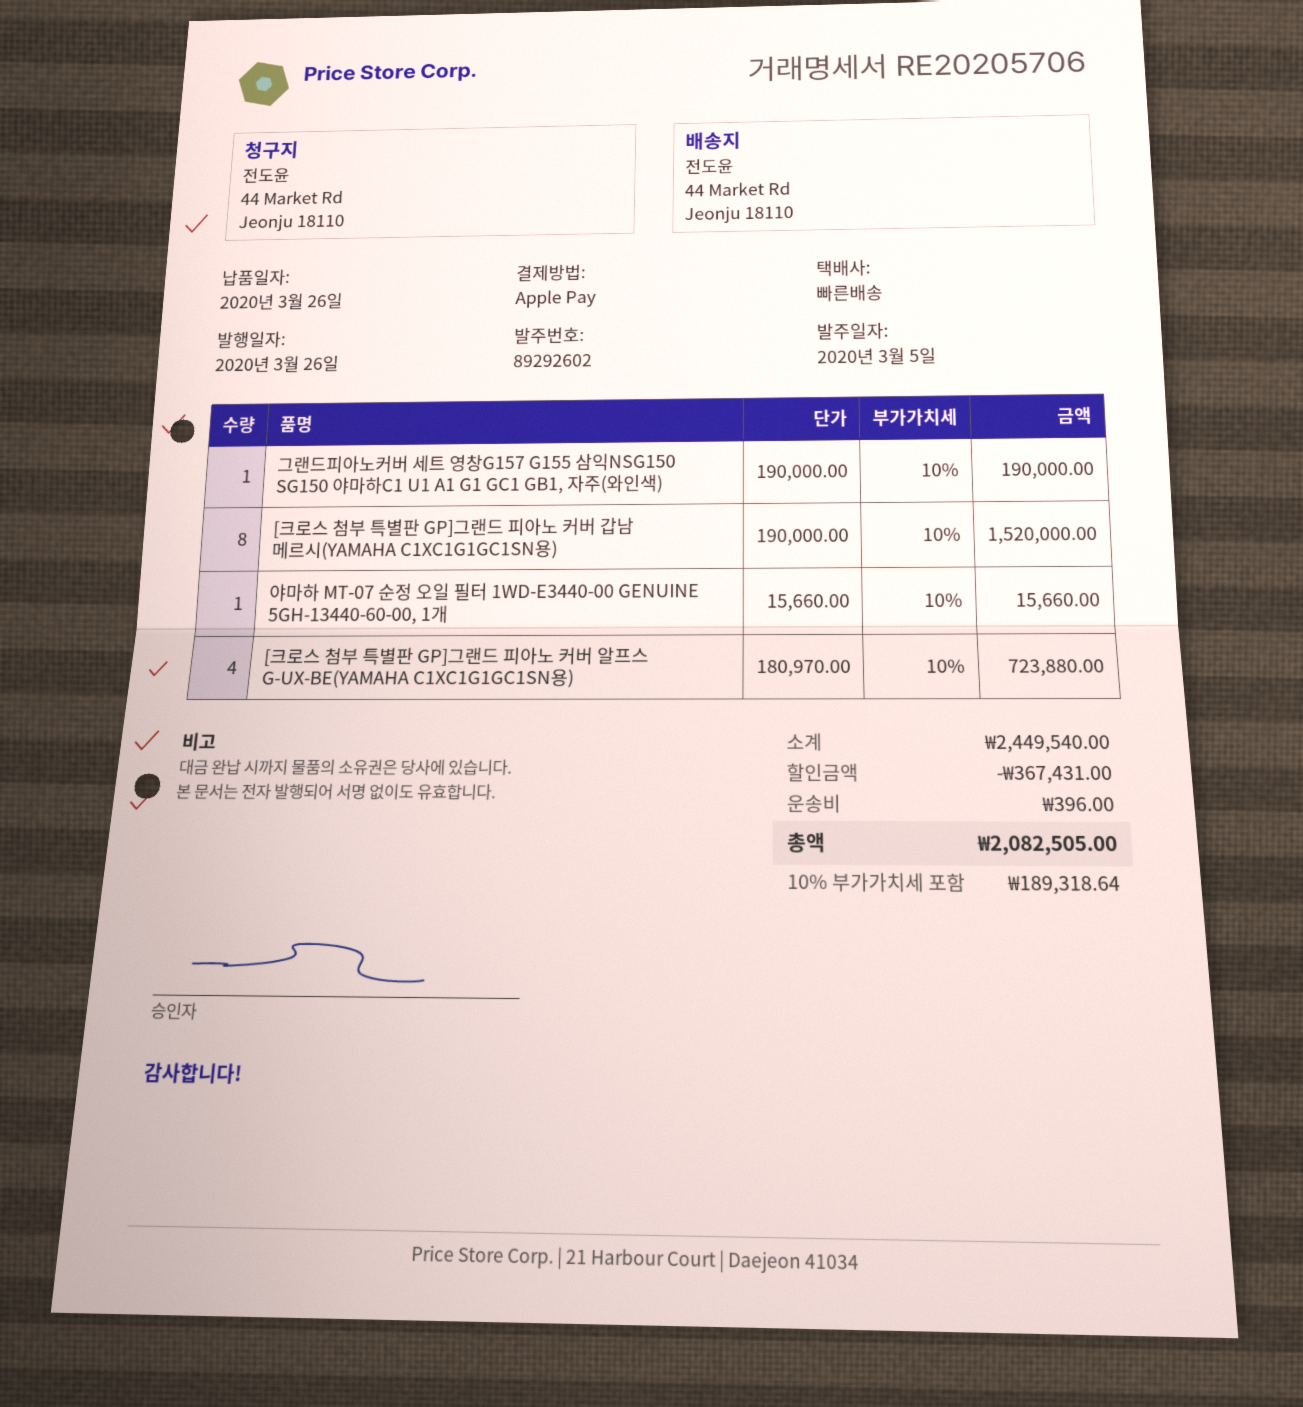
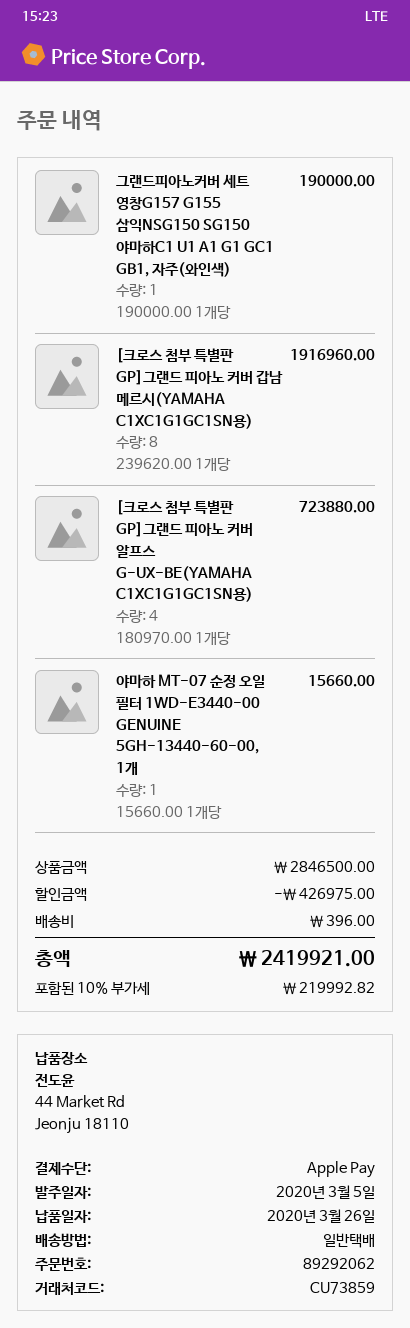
order number: 89292602 -> 89292062
shipping method: express -> standard
[크로스 첨부 특별판 GP]그랜드 피아노 커버 갑남 메르시(YAMAHA C1XC1G1GC1SN용): 8 x 190000.00 = 1520000.00 -> 8 x 239620.00 = 1916960.00
subtotal: 2449540.00 -> 2846500.00
discount: 367431.00 -> 426975.00
tax: 10% = 189318.64 -> 10% = 219992.82
total: 2082505.00 -> 2419921.00

